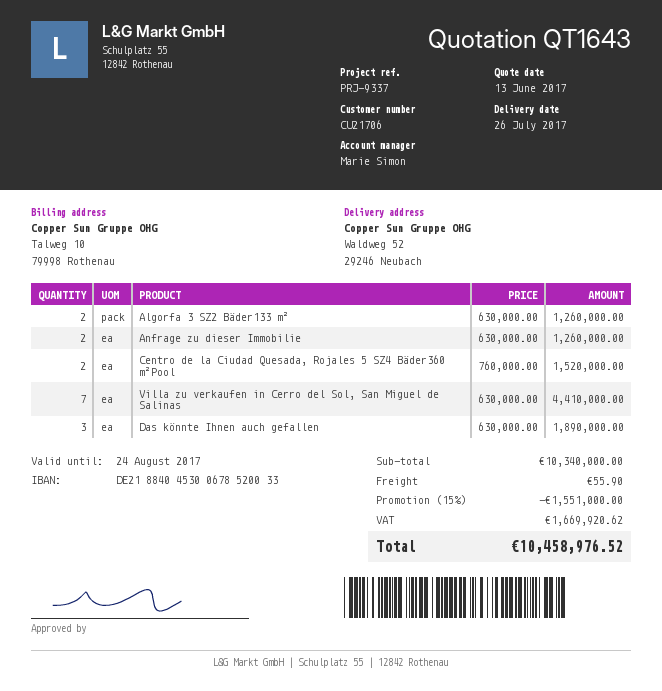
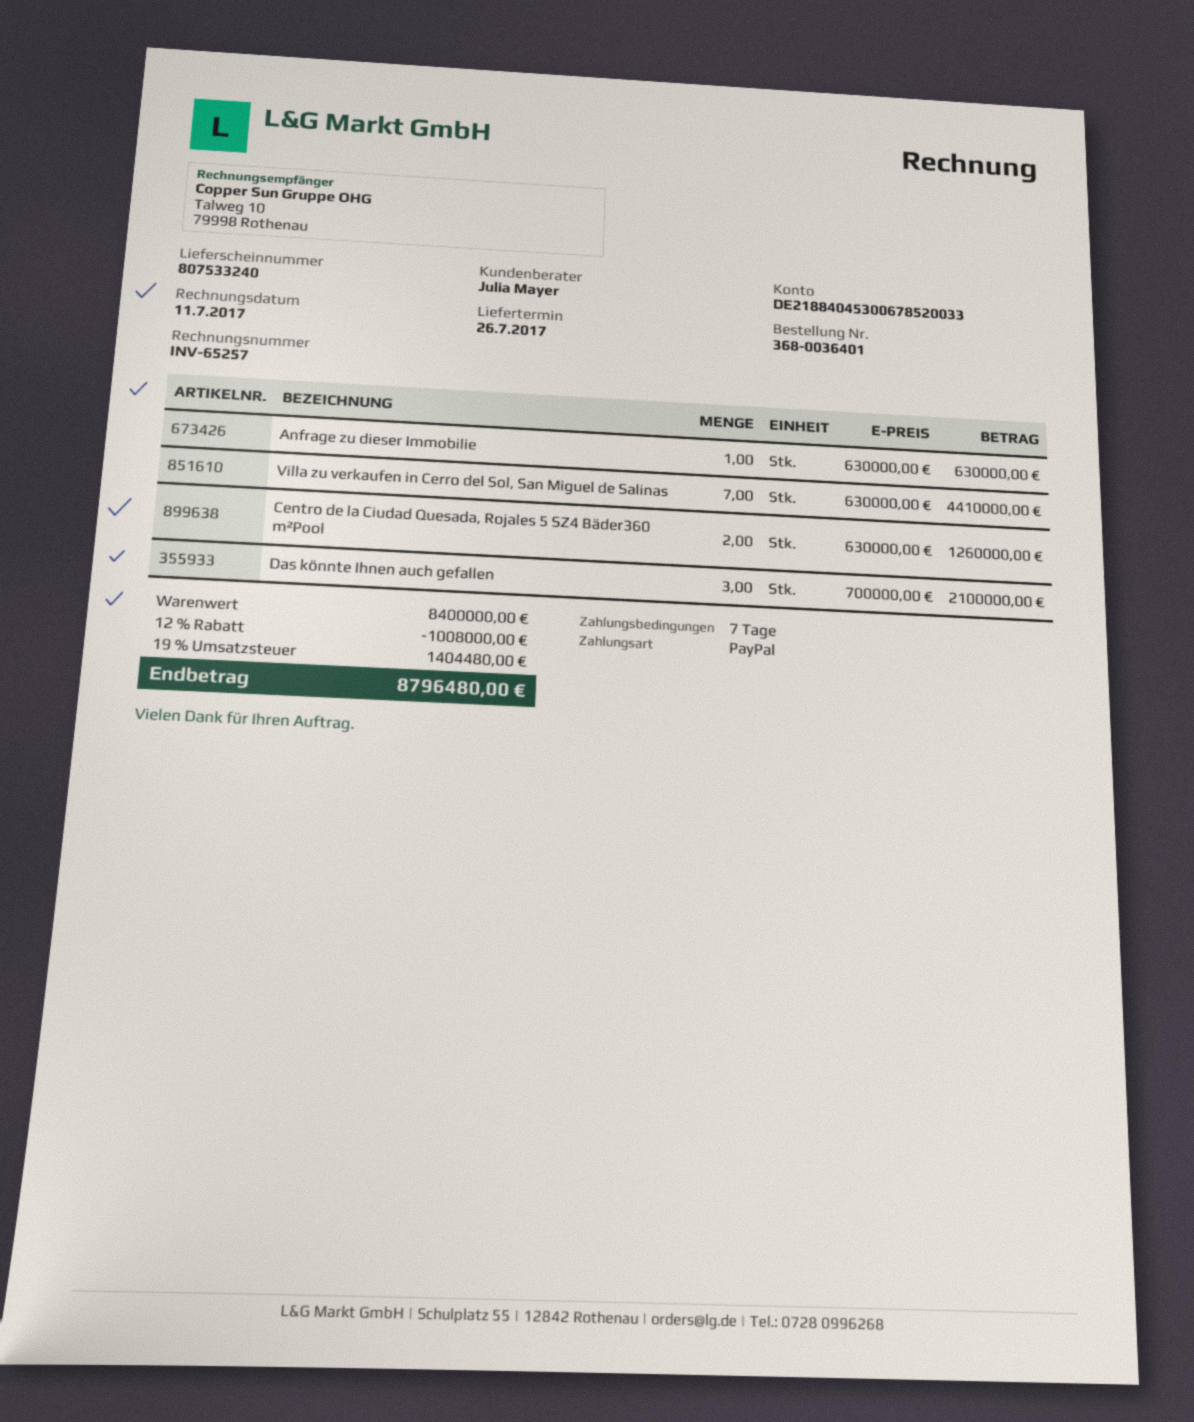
sales rep: Marie Simon -> Julia Mayer
Algorfa 3 SZ2 Bäder133 m²: 2 x 630000.00 = 1260000.00 -> none
Anfrage zu dieser Immobilie: 2 x 630000.00 = 1260000.00 -> 1 x 630000.00 = 630000.00
Centro de la Ciudad Quesada, Rojales 5 SZ4 Bäder360 m²Pool: 2 x 760000.00 = 1520000.00 -> 2 x 630000.00 = 1260000.00
Das könnte Ihnen auch gefallen: 3 x 630000.00 = 1890000.00 -> 3 x 700000.00 = 2100000.00
subtotal: 10340000.00 -> 8400000.00
discount: 15% = 1551000.00 -> 12% = 1008000.00
shipping: 55.90 -> none
tax: 1669920.62 -> 1404480.00
total: 10458976.52 -> 8796480.00

